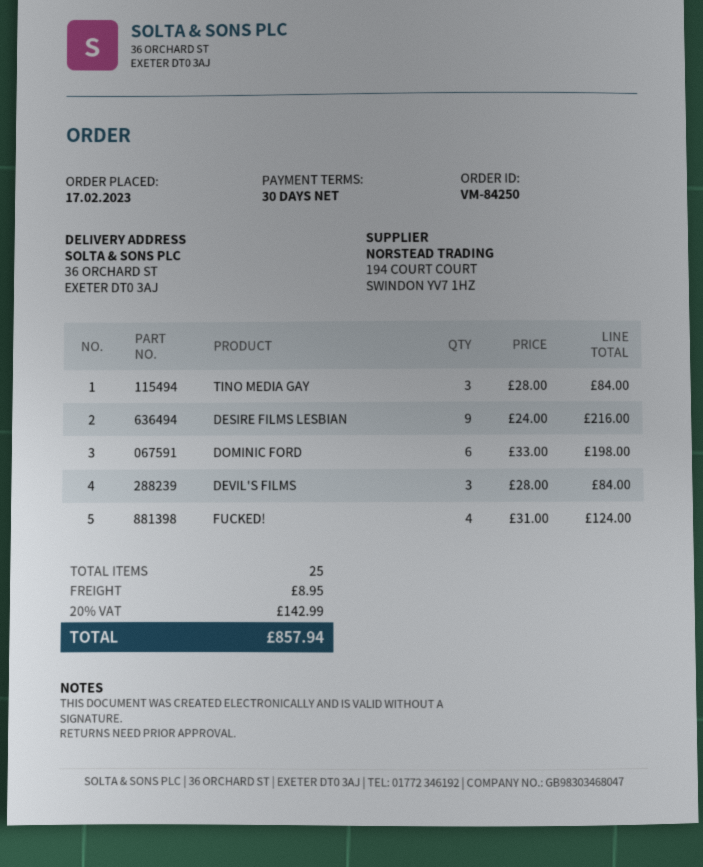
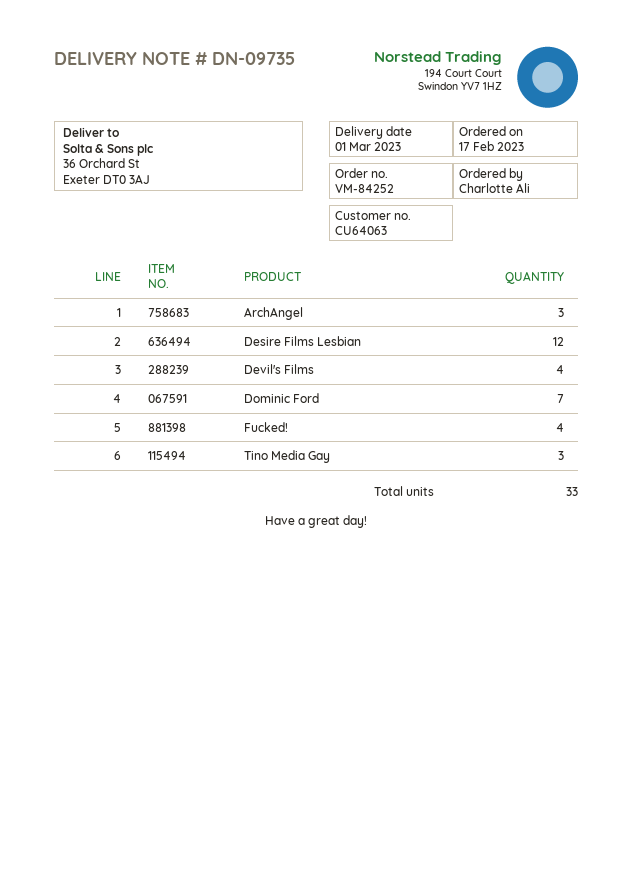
order number: VM-84250 -> VM-84252
DESIRE FILMS LESBIAN: 9 -> 12
DOMINIC FORD: 6 -> 7
DEVIL'S FILMS: 3 -> 4
ArchAngel: none -> 3
total quantity: 25 -> 33

